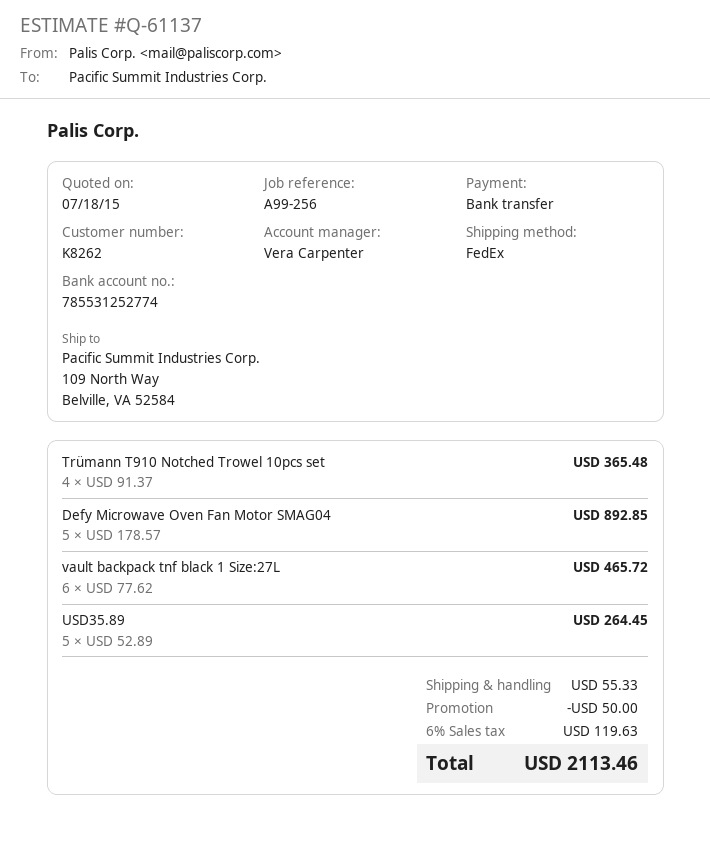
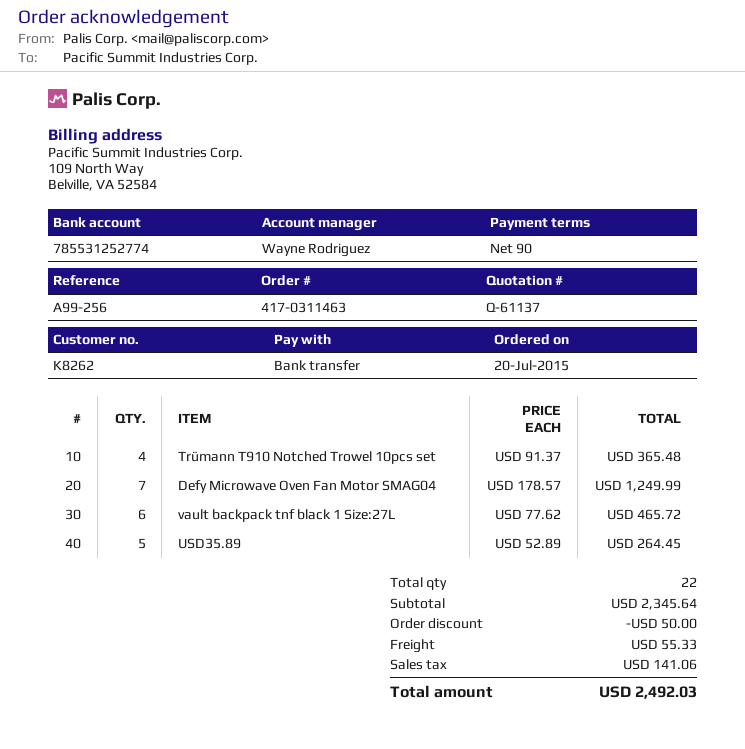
sales rep: Vera Carpenter -> Wayne Rodriguez
Defy Microwave Oven Fan Motor SMAG04: 5 x 178.57 = 892.85 -> 7 x 178.57 = 1249.99
tax: 119.63 -> 141.06
total: 2113.46 -> 2492.03

